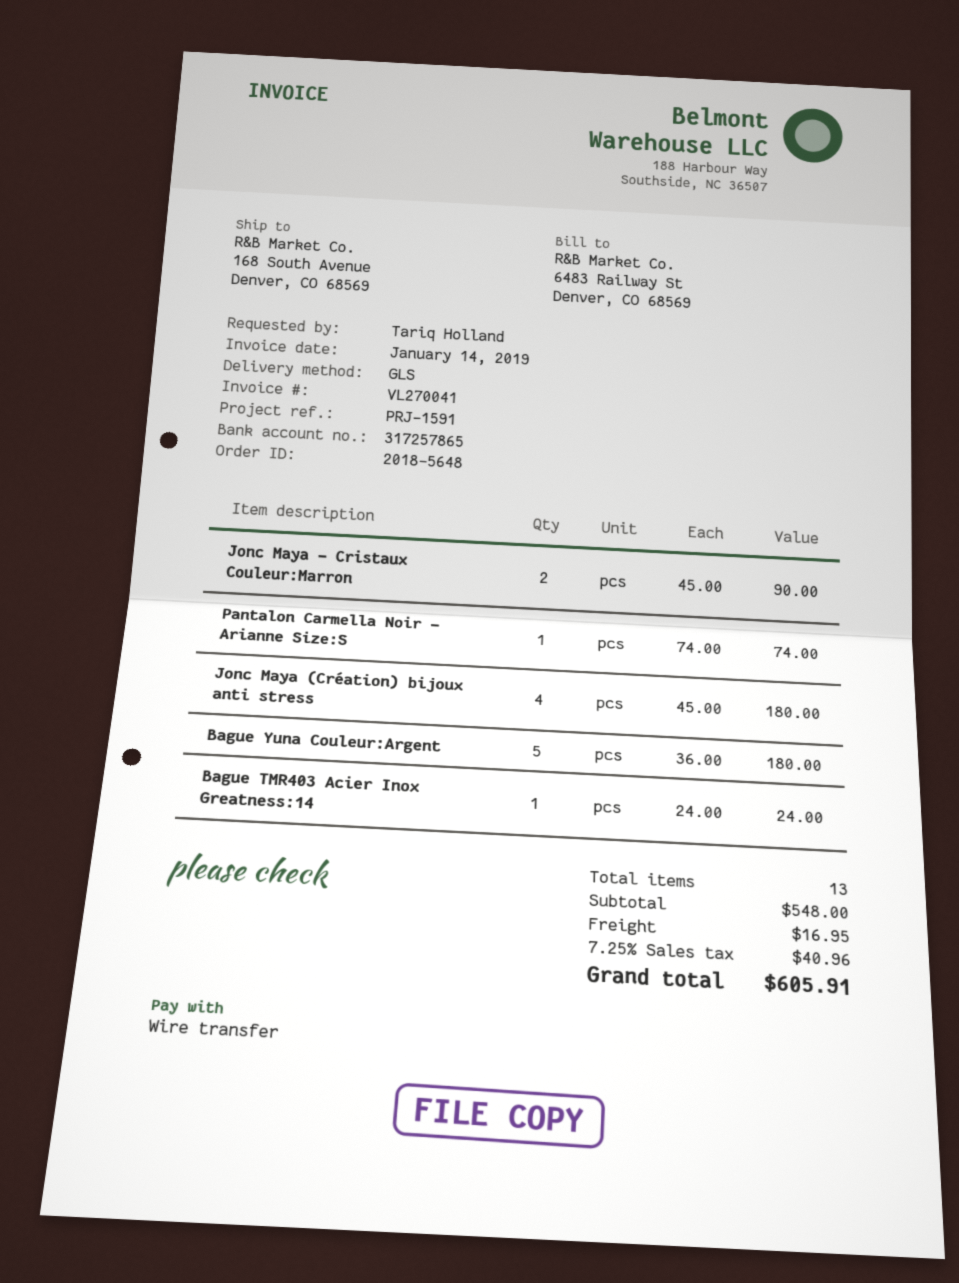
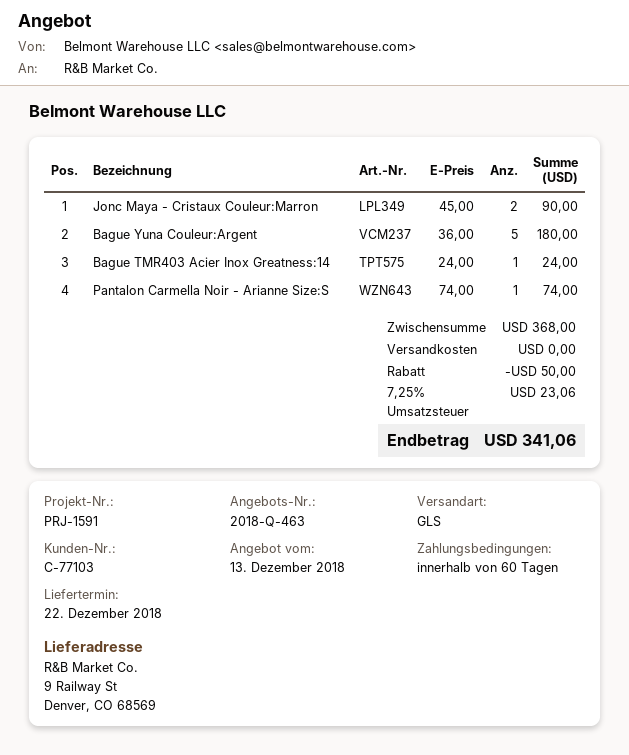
ship to: 168 South Avenue, Denver, CO 68569 -> 9 Railway St, Denver, CO 68569
Jonc Maya (Création) bijoux anti stress: 4 x 45.00 = 180.00 -> none
subtotal: 548.00 -> 368.00
discount: none -> 50.00
shipping: 16.95 -> 0.00
tax: 7.25% = 40.96 -> 7.25% = 23.06
total: 605.91 -> 341.06

